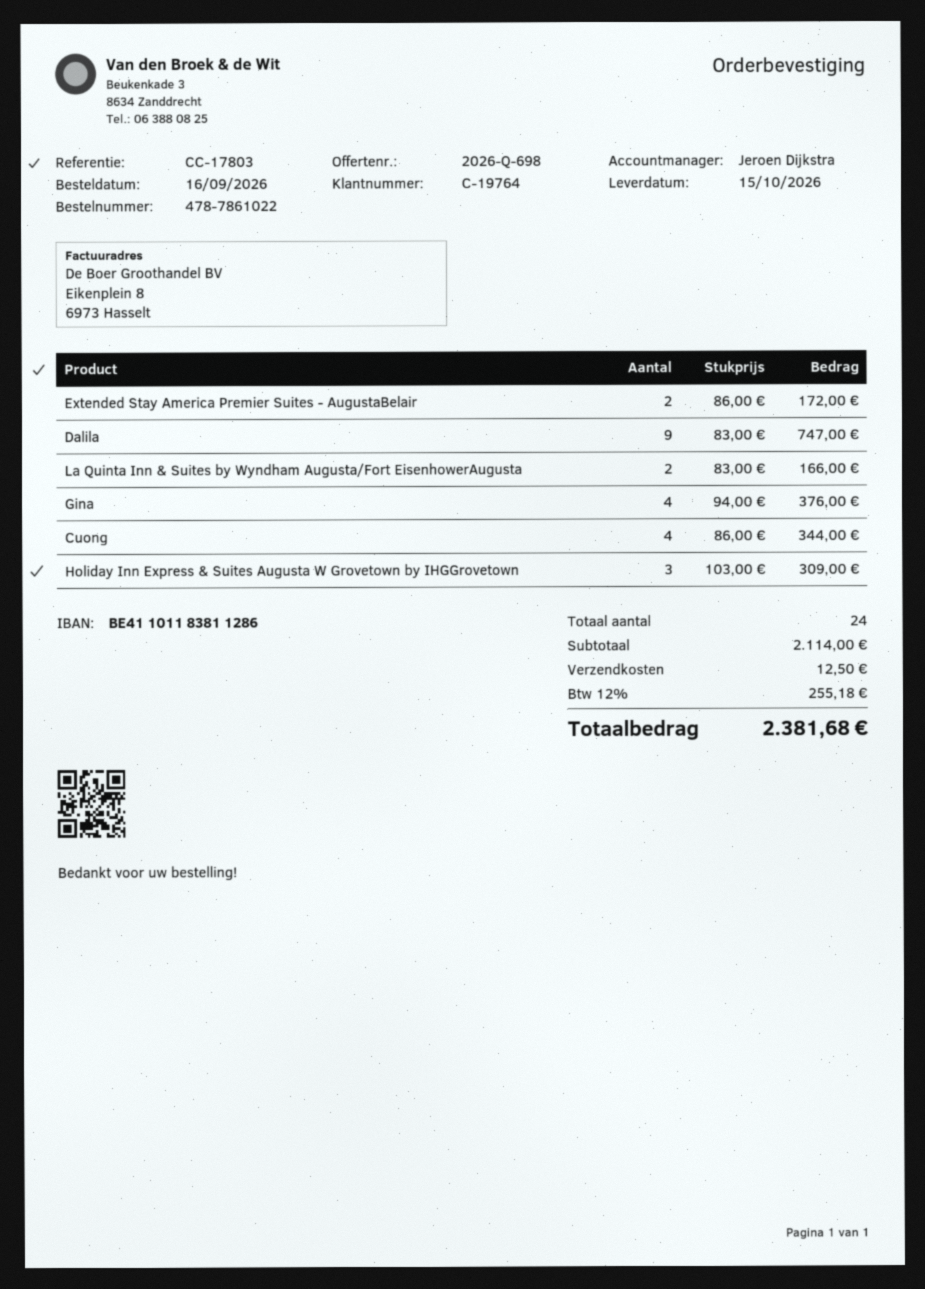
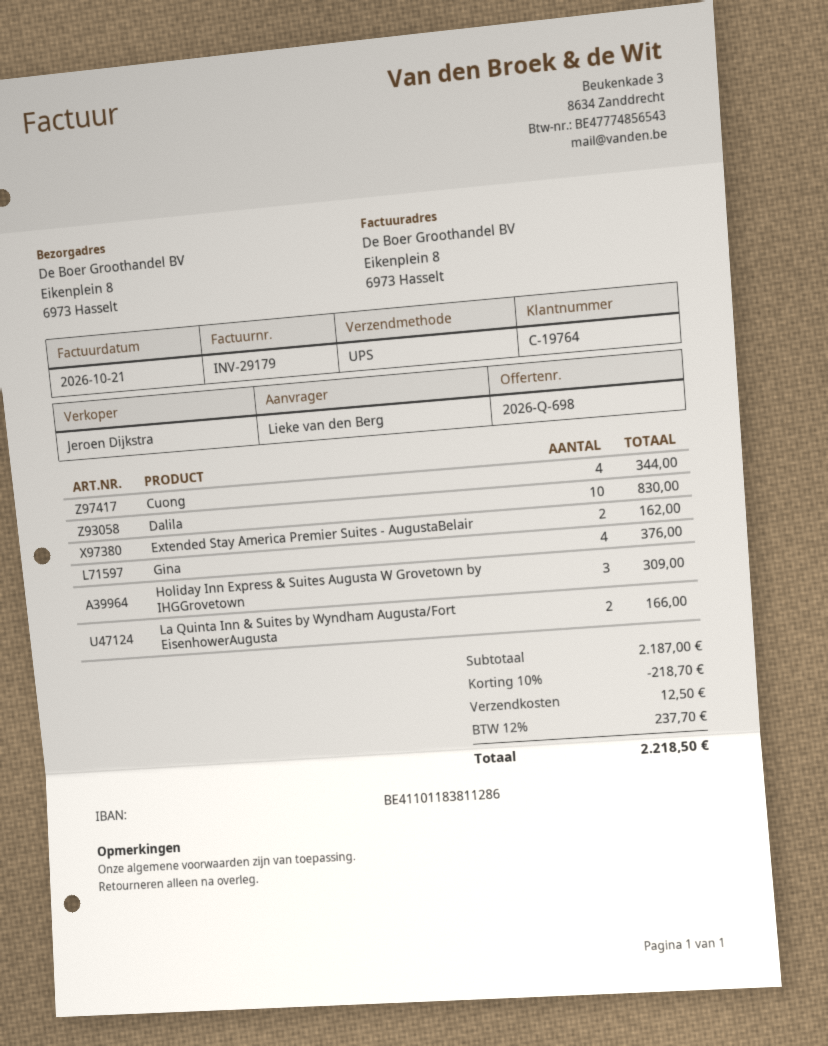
Extended Stay America Premier Suites - AugustaBelair: 2 for 172.00 -> 2 for 162.00
Dalila: 9 for 747.00 -> 10 for 830.00
subtotal: 2114.00 -> 2187.00
discount: none -> 10% = 218.70
tax: 12% = 255.18 -> 12% = 237.70
total: 2381.68 -> 2218.50

